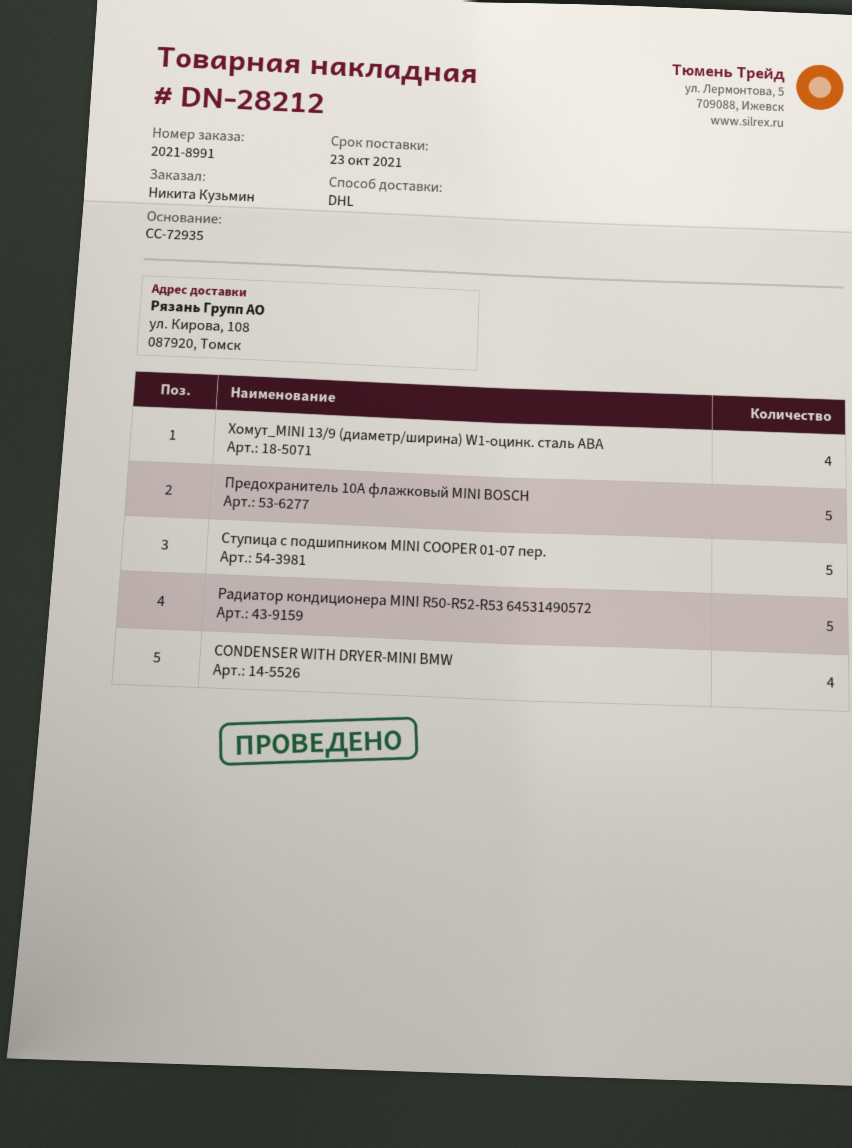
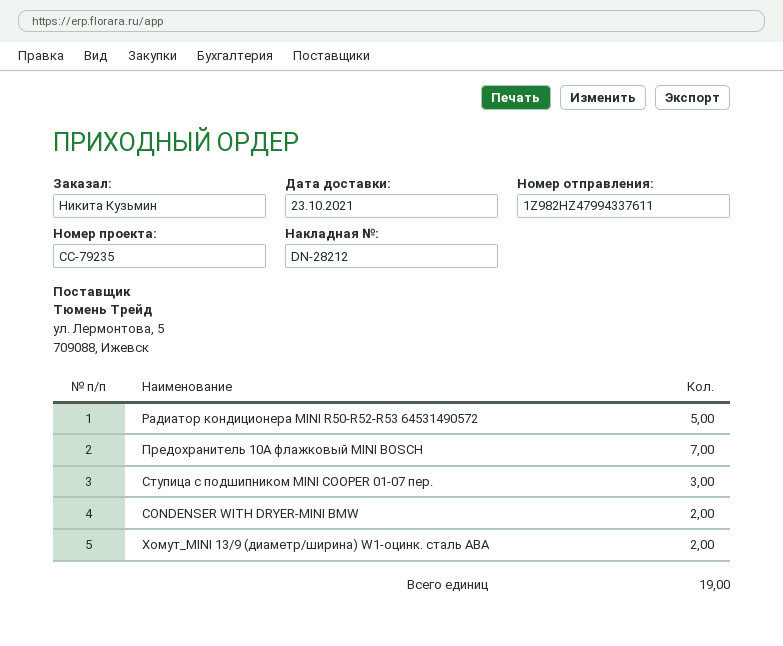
reference: CC-72935 -> CC-79235
Хомут_MINI 13/9 (диаметр/ширина) W1-оцинк. сталь ABA: 4 -> 2
Предохранитель 10A флажковый MINI BOSCH: 5 -> 7
Ступица с подшипником MINI COOPER 01-07 пер.: 5 -> 3
CONDENSER WITH DRYER-MINI BMW: 4 -> 2

